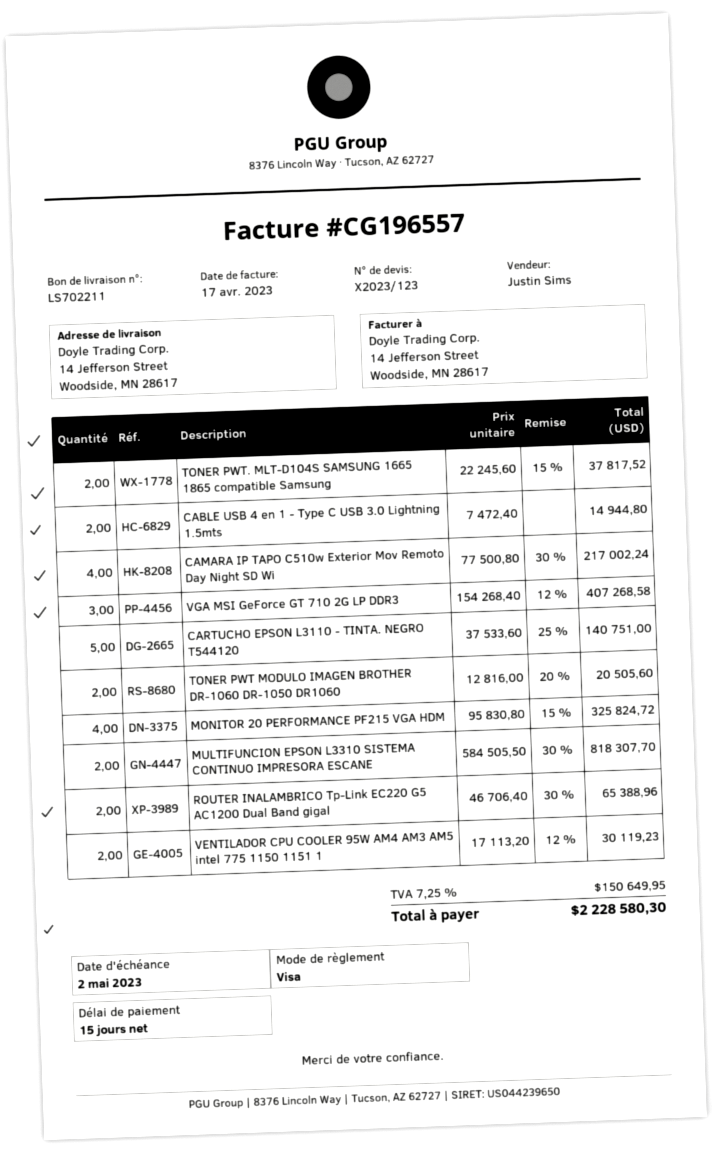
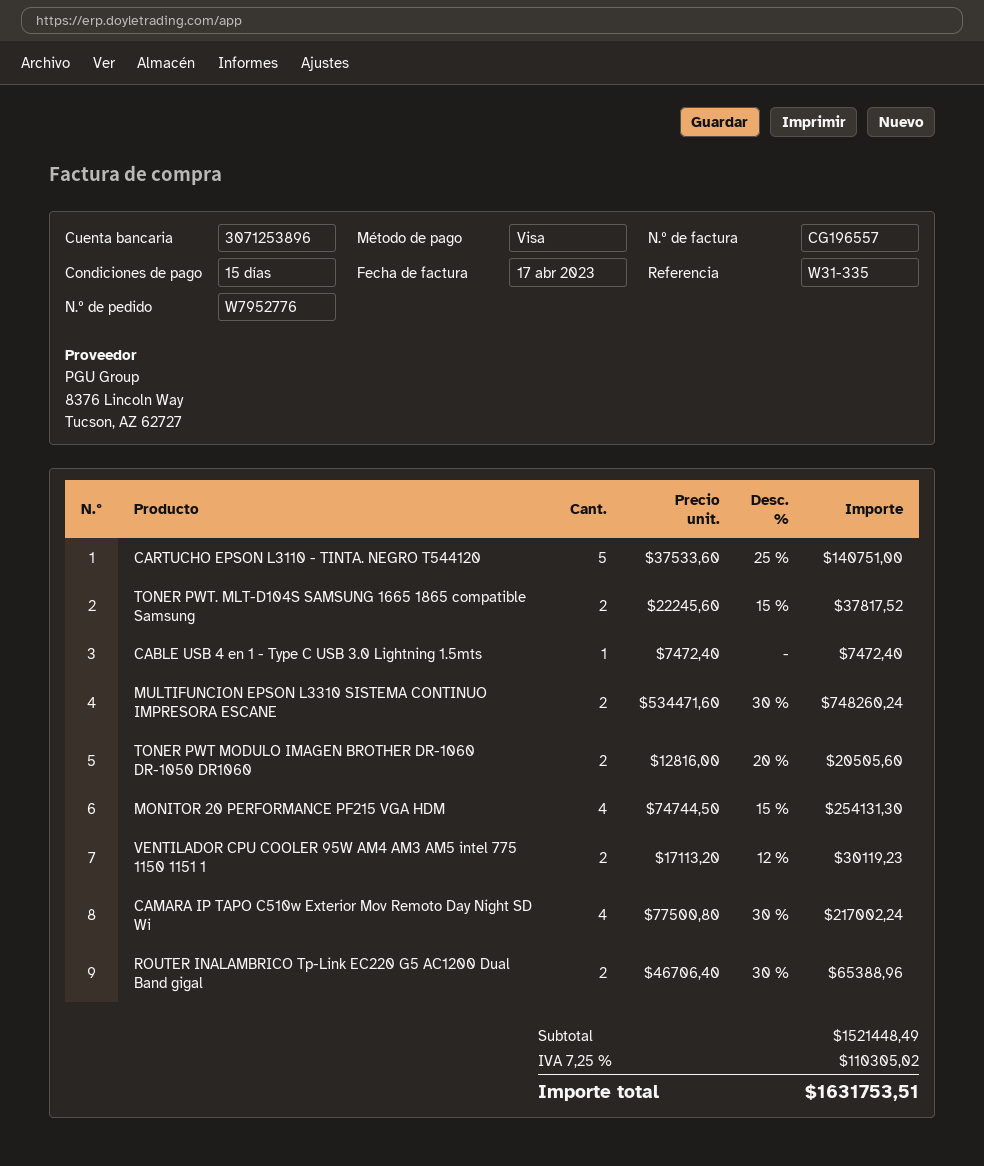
CABLE USB 4 en 1 - Type C USB 3.0 Lightning 1.5mts: 2 x 7472.40 = 14944.80 -> 1 x 7472.40 = 7472.40
VGA MSI GeForce GT 710 2G LP DDR3: 3 x 154268.40 - 12% = 407268.58 -> none
MONITOR 20 PERFORMANCE PF215 VGA HDM: 4 x 95830.80 - 15% = 325824.72 -> 4 x 74744.50 - 15% = 254131.30
MULTIFUNCION EPSON L3310 SISTEMA CONTINUO IMPRESORA ESCANE: 2 x 584505.50 - 30% = 818307.70 -> 2 x 534471.60 - 30% = 748260.24
tax: 7.25% = 150649.95 -> 7.25% = 110305.02
total: 2228580.30 -> 1631753.51

